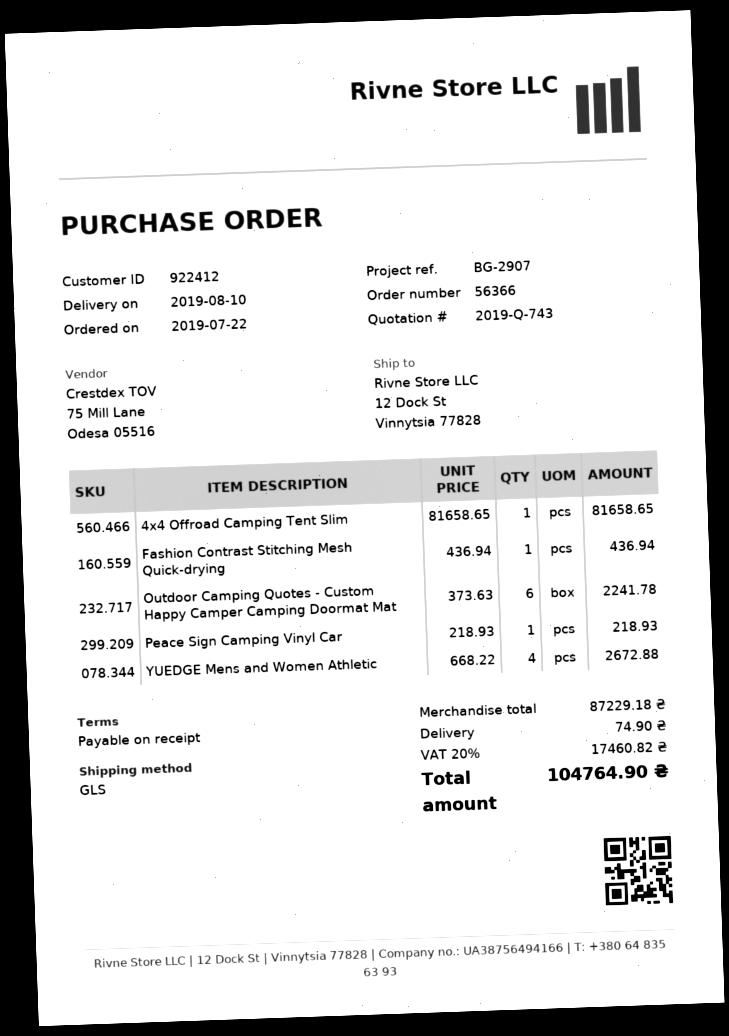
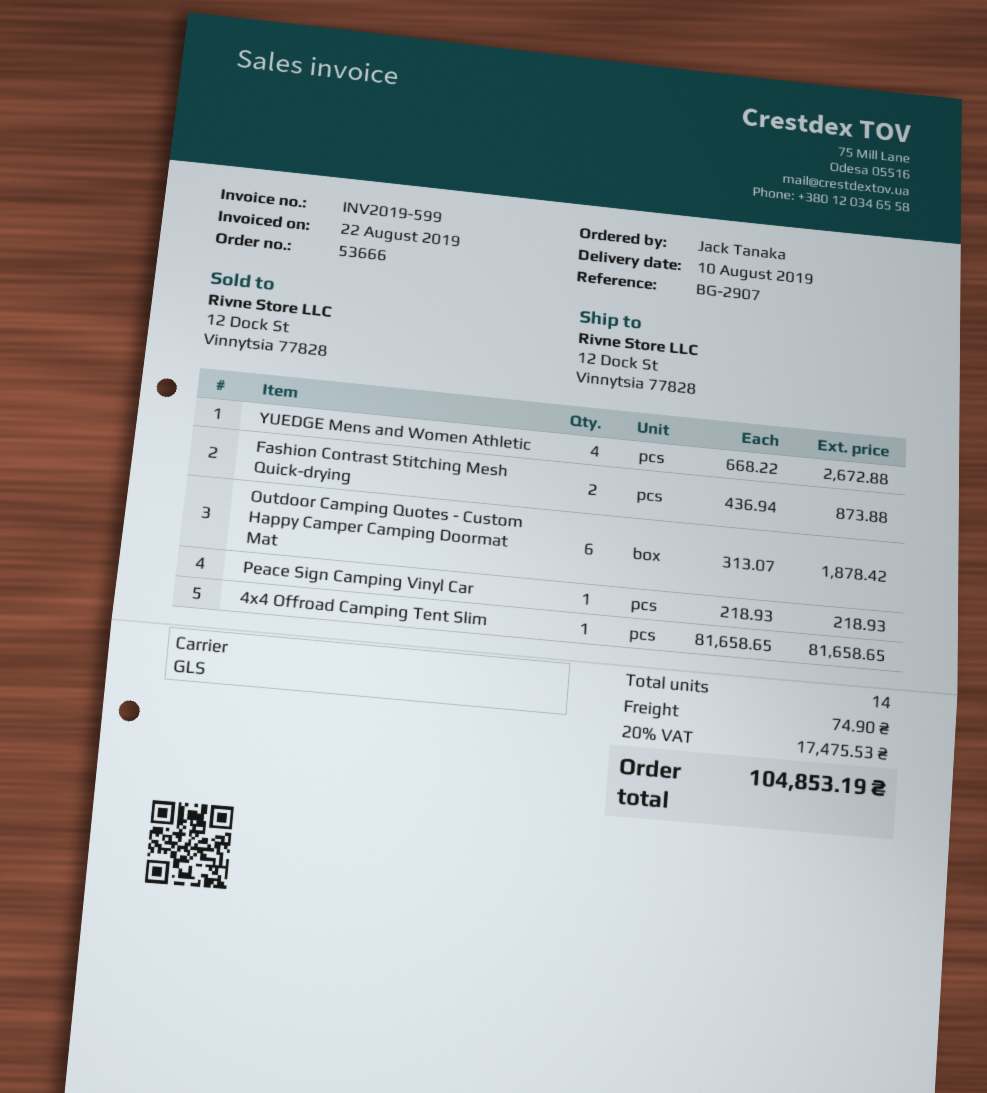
order number: 56366 -> 53666
Fashion Contrast Stitching Mesh Quick-drying: 1 x 436.94 = 436.94 -> 2 x 436.94 = 873.88
Outdoor Camping Quotes - Custom Happy Camper Camping Doormat Mat: 6 x 373.63 = 2241.78 -> 6 x 313.07 = 1878.42
tax: 20% = 17460.82 -> 20% = 17475.53
total: 104764.90 -> 104853.19

